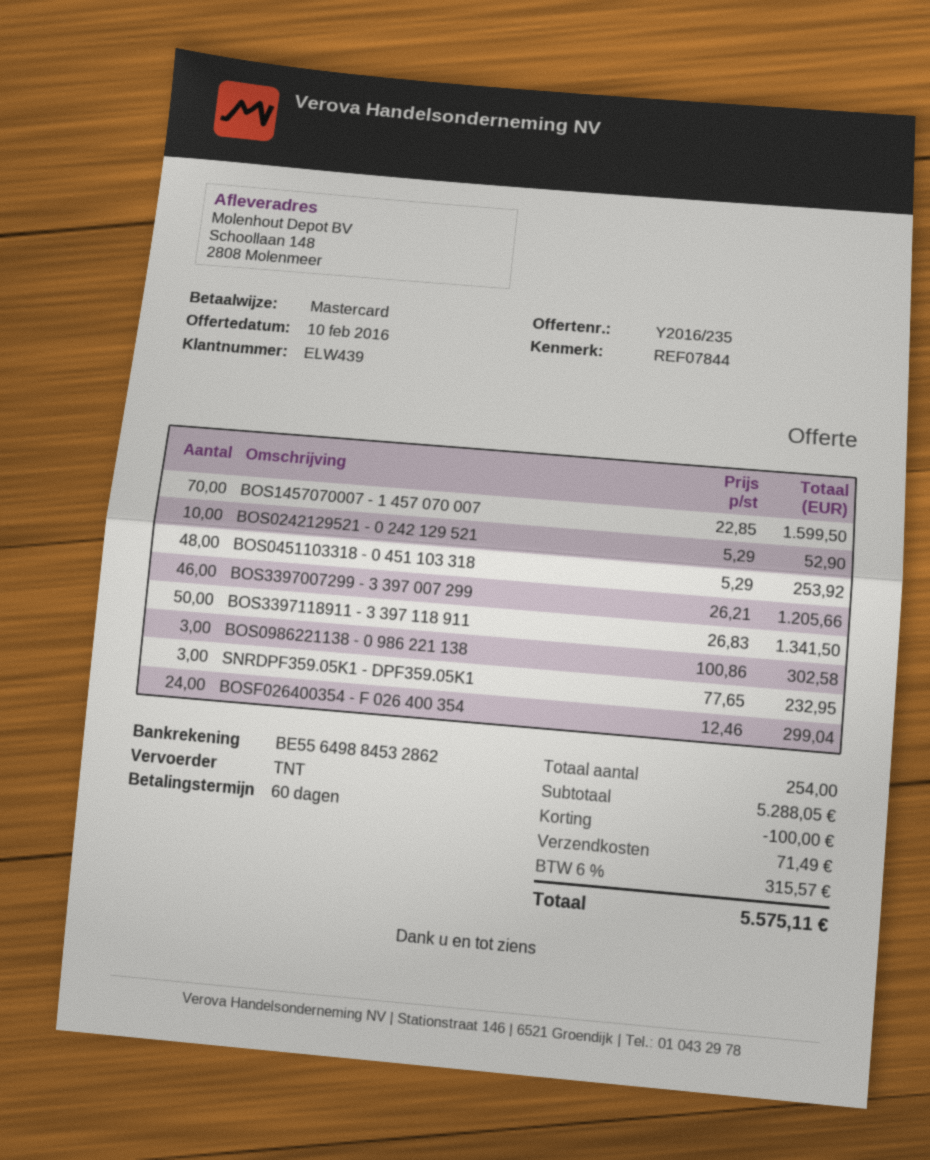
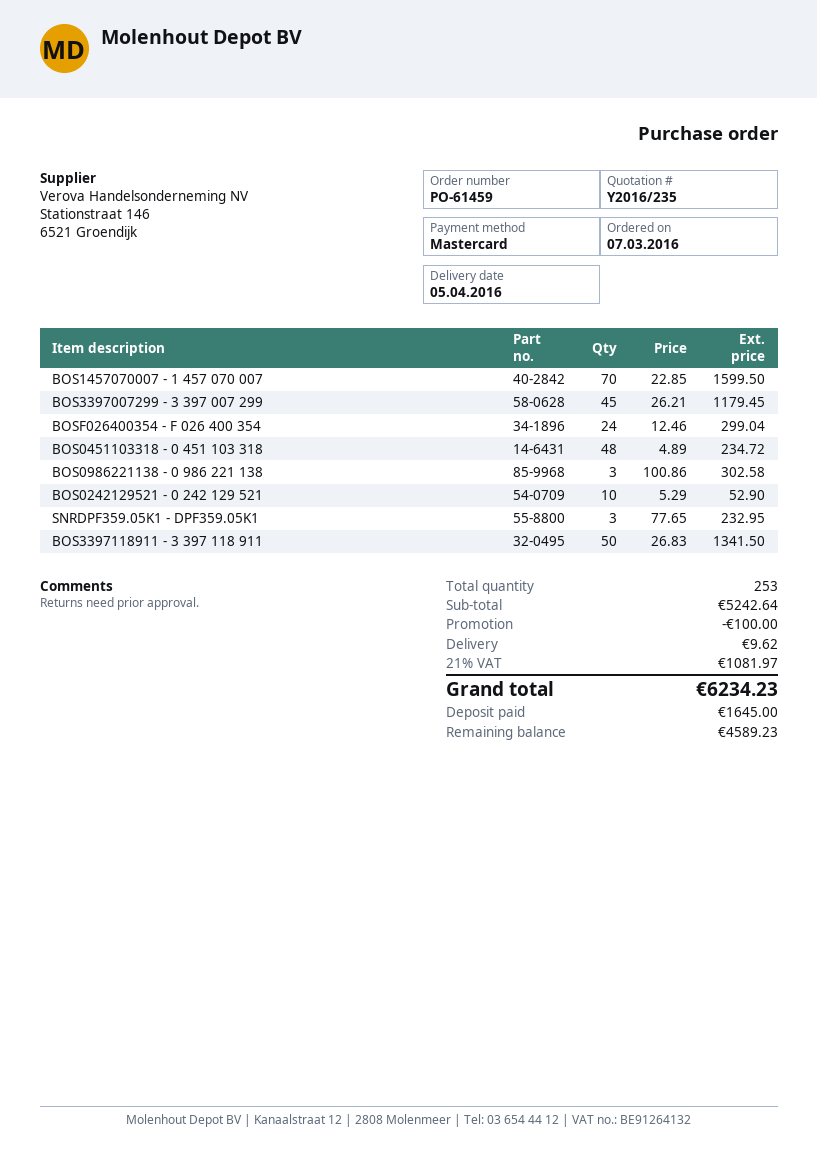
BOS0451103318 - 0 451 103 318: 48 x 5.29 = 253.92 -> 48 x 4.89 = 234.72
BOS3397007299 - 3 397 007 299: 46 x 26.21 = 1205.66 -> 45 x 26.21 = 1179.45
total quantity: 254 -> 253
subtotal: 5288.05 -> 5242.64
shipping: 71.49 -> 9.62
tax: 6% = 315.57 -> 21% = 1081.97
total: 5575.11 -> 6234.23

